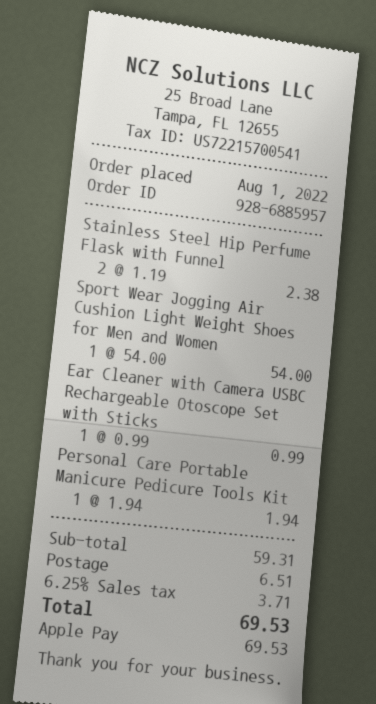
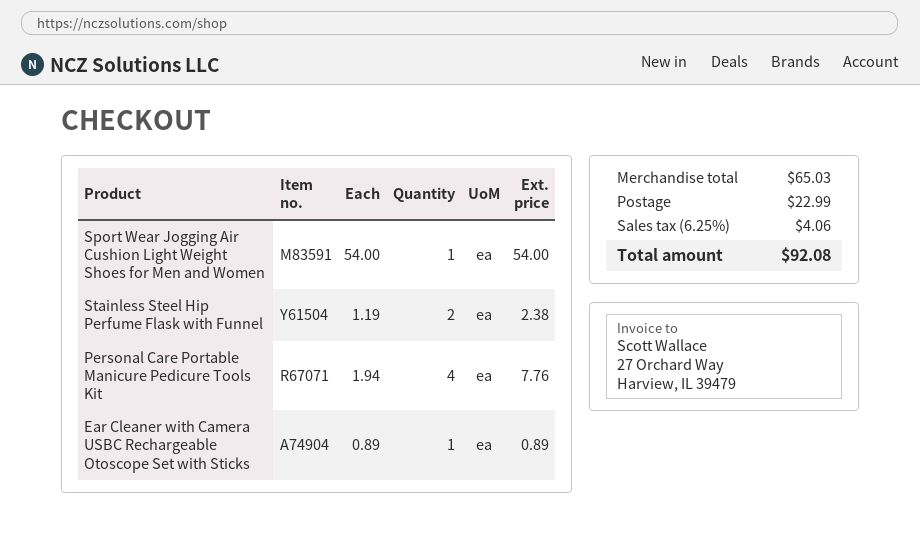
Ear Cleaner with Camera USBC Rechargeable Otoscope Set with Sticks: 1 x 0.99 = 0.99 -> 1 x 0.89 = 0.89
Personal Care Portable Manicure Pedicure Tools Kit: 1 x 1.94 = 1.94 -> 4 x 1.94 = 7.76
subtotal: 59.31 -> 65.03
shipping: 6.51 -> 22.99
tax: 6.25% = 3.71 -> 6.25% = 4.06
total: 69.53 -> 92.08

